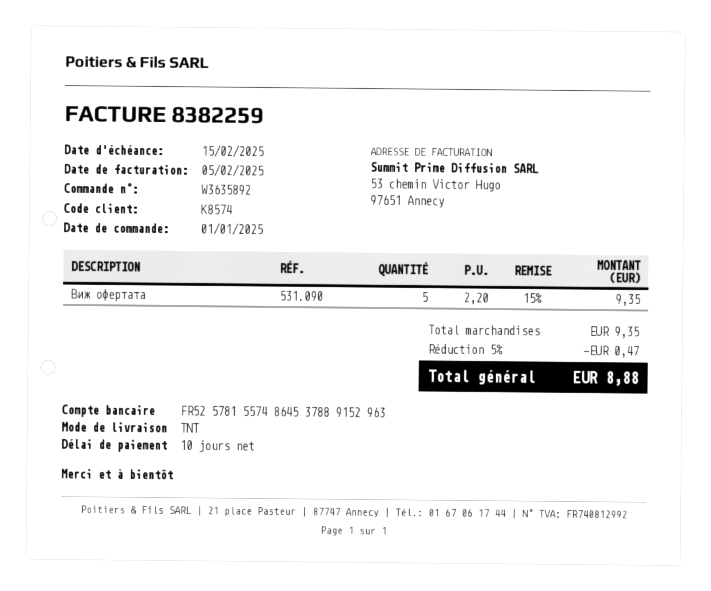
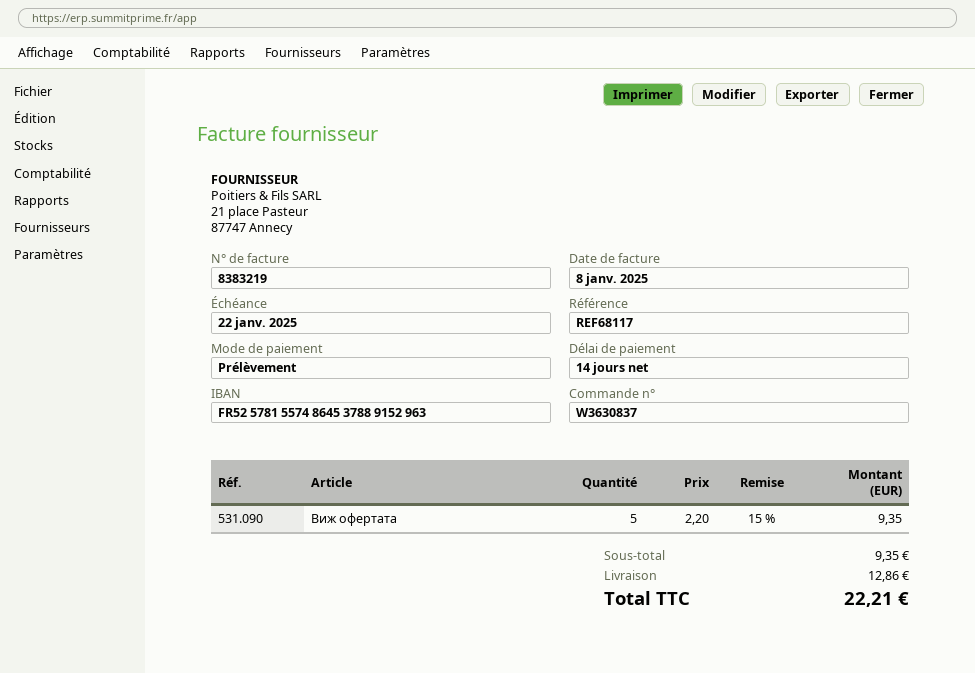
order number: W3635892 -> W3630837
invoice number: 8382259 -> 8383219
invoice date: 2025-02-05 -> 2025-01-08
payment terms: 10 days -> 14 days
due date: 2025-02-15 -> 2025-01-22
discount: 5% = 0.47 -> none
shipping: none -> 12.86
total: 8.88 -> 22.21

